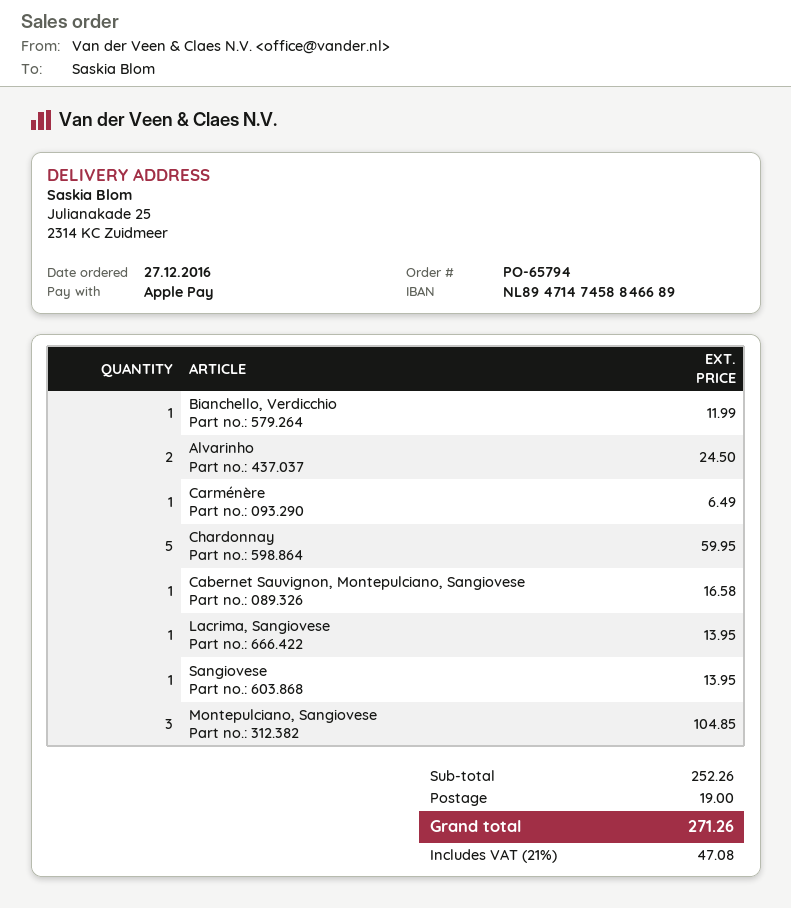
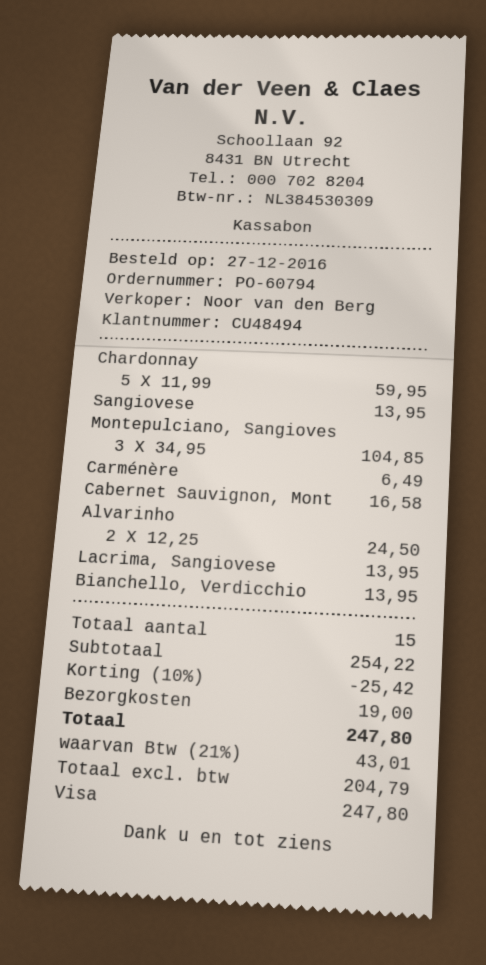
order number: PO-65794 -> PO-60794
payment method: Apple Pay -> Visa
Bianchello, Verdicchio: 1 for 11.99 -> 1 for 13.95
subtotal: 252.26 -> 254.22
discount: none -> 10% = 25.42
tax: 21% = 47.08 -> 21% = 43.01
total: 271.26 -> 247.80

